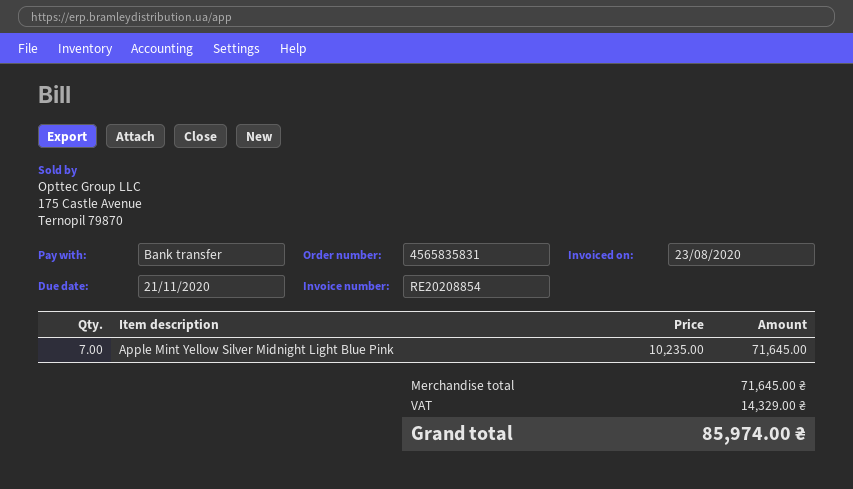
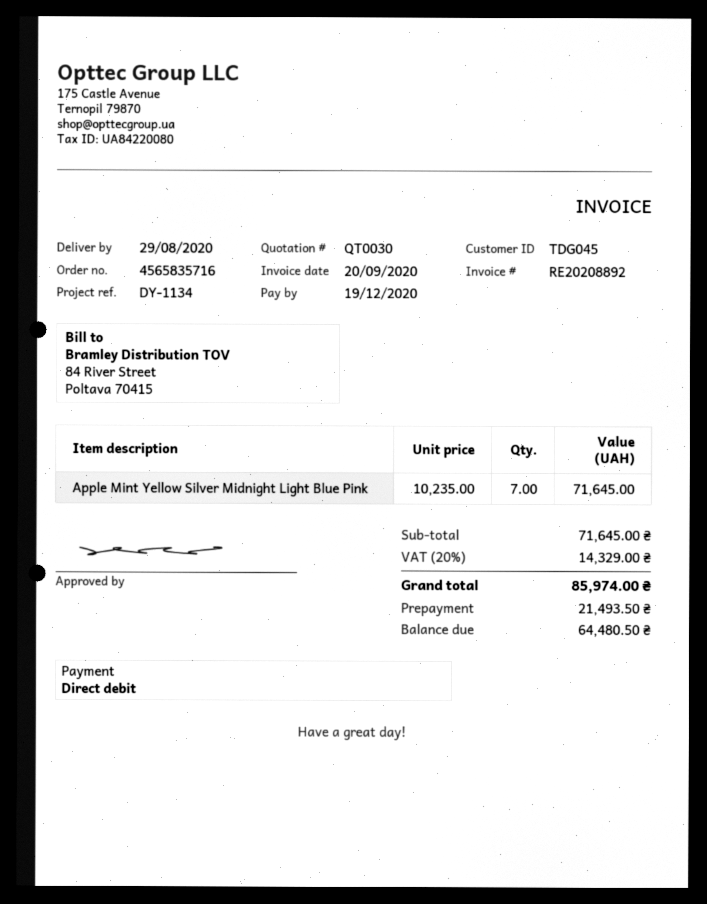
order number: 4565835831 -> 4565835716
invoice number: RE20208854 -> RE20208892
invoice date: 2020-08-23 -> 2020-09-20
due date: 2020-11-21 -> 2020-12-19
payment method: bank transfer -> direct debit

